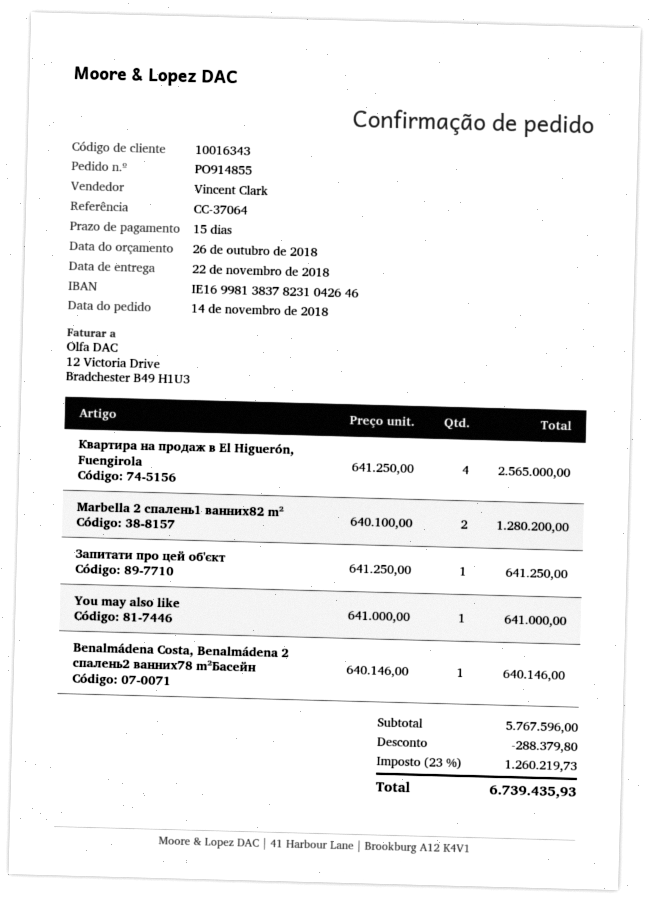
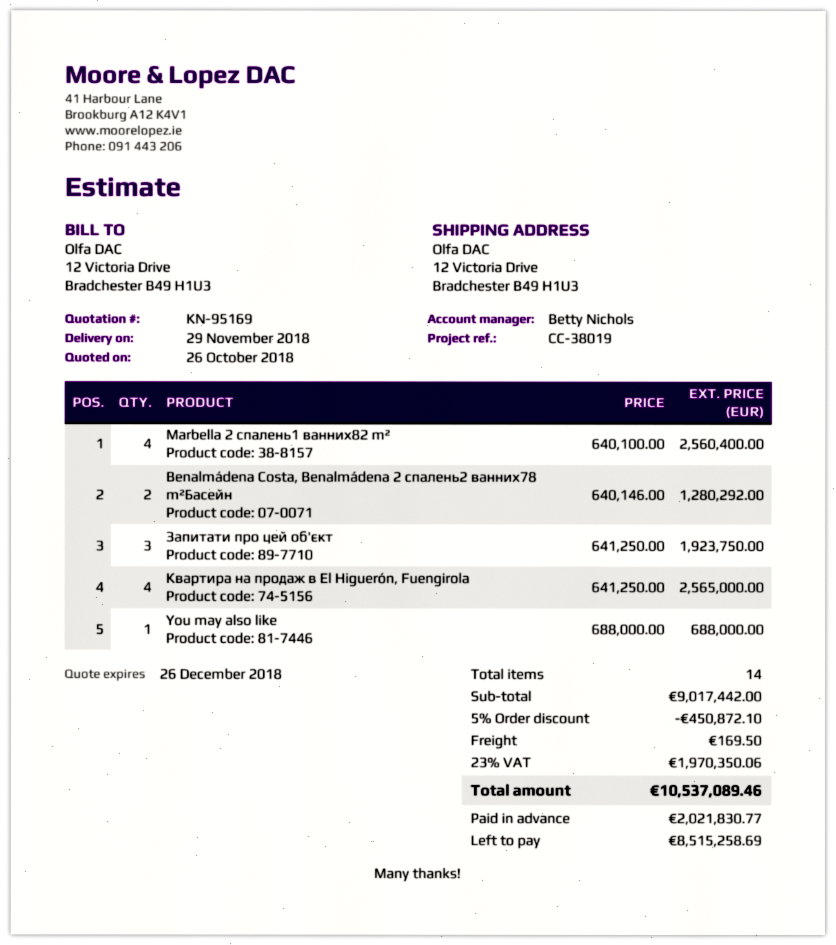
delivery date: 2018-11-22 -> 2018-11-29
reference: CC-37064 -> CC-38019
sales rep: Vincent Clark -> Betty Nichols
Marbella 2 спалень1 ванних82 m²: 2 x 640100.00 = 1280200.00 -> 4 x 640100.00 = 2560400.00
Запитати про цей об'єкт: 1 x 641250.00 = 641250.00 -> 3 x 641250.00 = 1923750.00
You may also like: 1 x 641000.00 = 641000.00 -> 1 x 688000.00 = 688000.00
Benalmádena Costa, Benalmádena 2 спалень2 ванних78 m²Басейн: 1 x 640146.00 = 640146.00 -> 2 x 640146.00 = 1280292.00
subtotal: 5767596.00 -> 9017442.00
discount: 288379.80 -> 450872.10
shipping: none -> 169.50
tax: 23% = 1260219.73 -> 23% = 1970350.06
total: 6739435.93 -> 10537089.46

